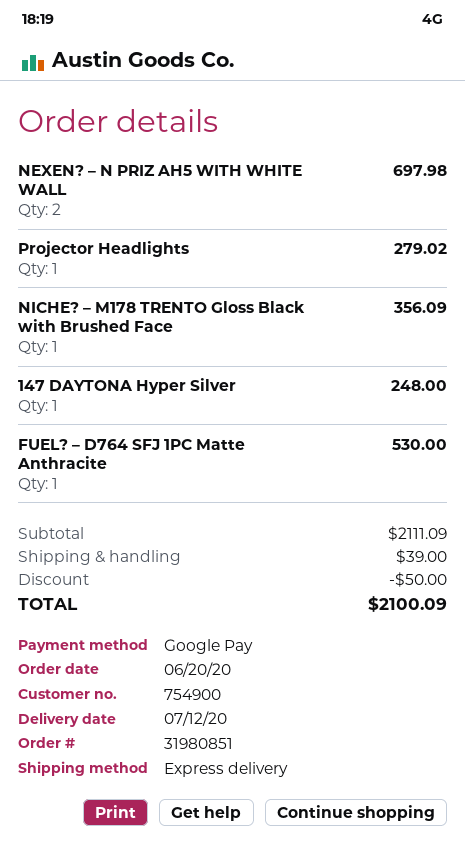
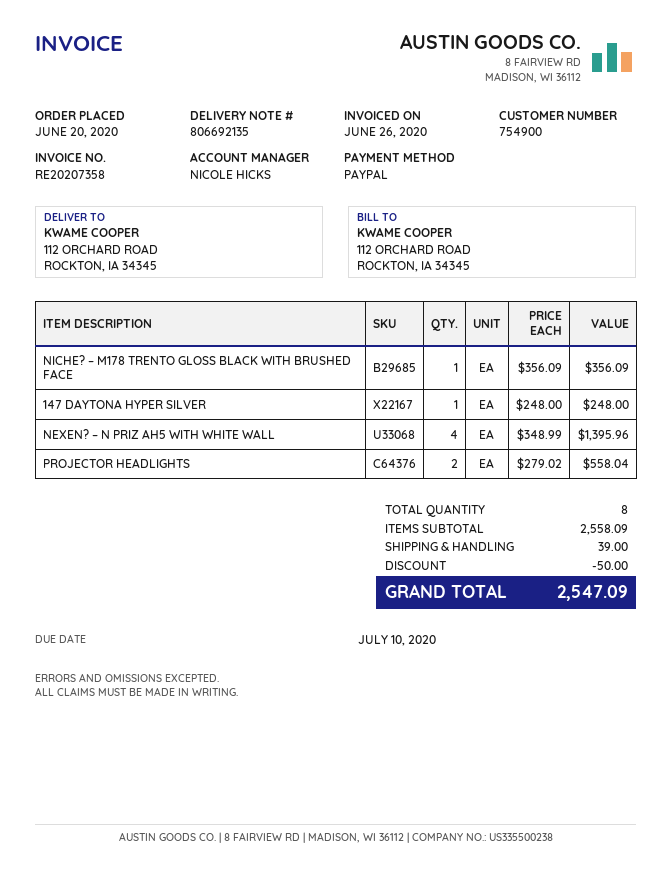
payment method: Google Pay -> PayPal
NEXEN? – N PRIZ AH5 WITH WHITE WALL: 2 for 697.98 -> 4 for 1395.96
Projector Headlights: 1 for 279.02 -> 2 for 558.04
FUEL? – D764 SFJ 1PC Matte Anthracite: 1 for 530.00 -> none
subtotal: 2111.09 -> 2558.09
total: 2100.09 -> 2547.09

